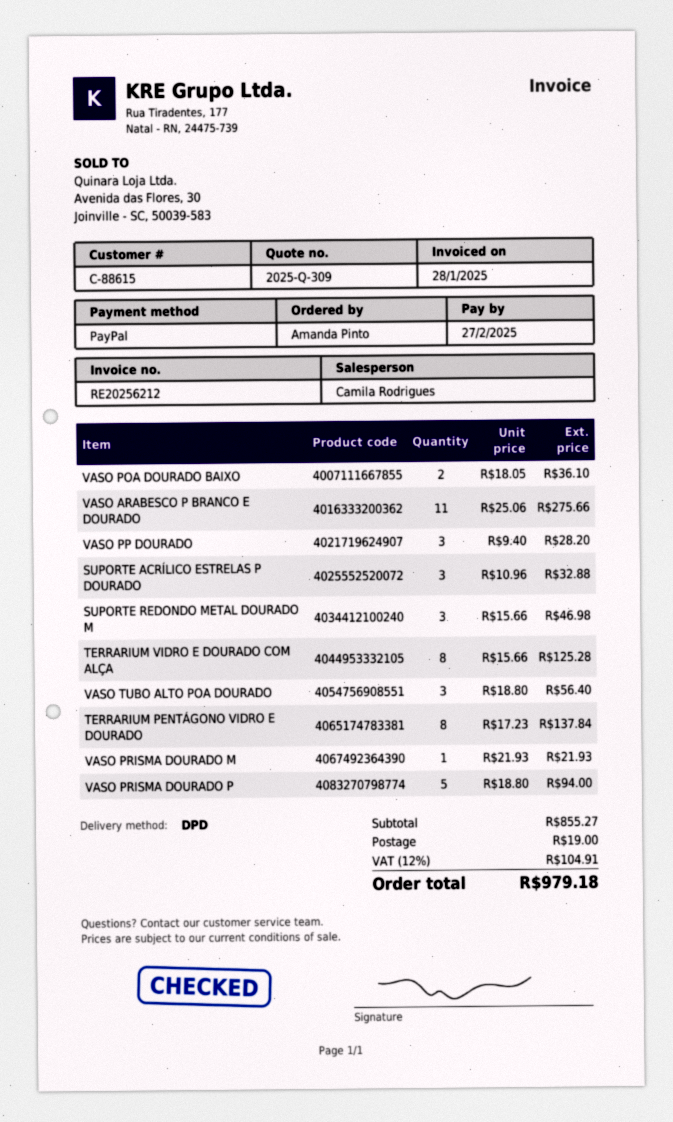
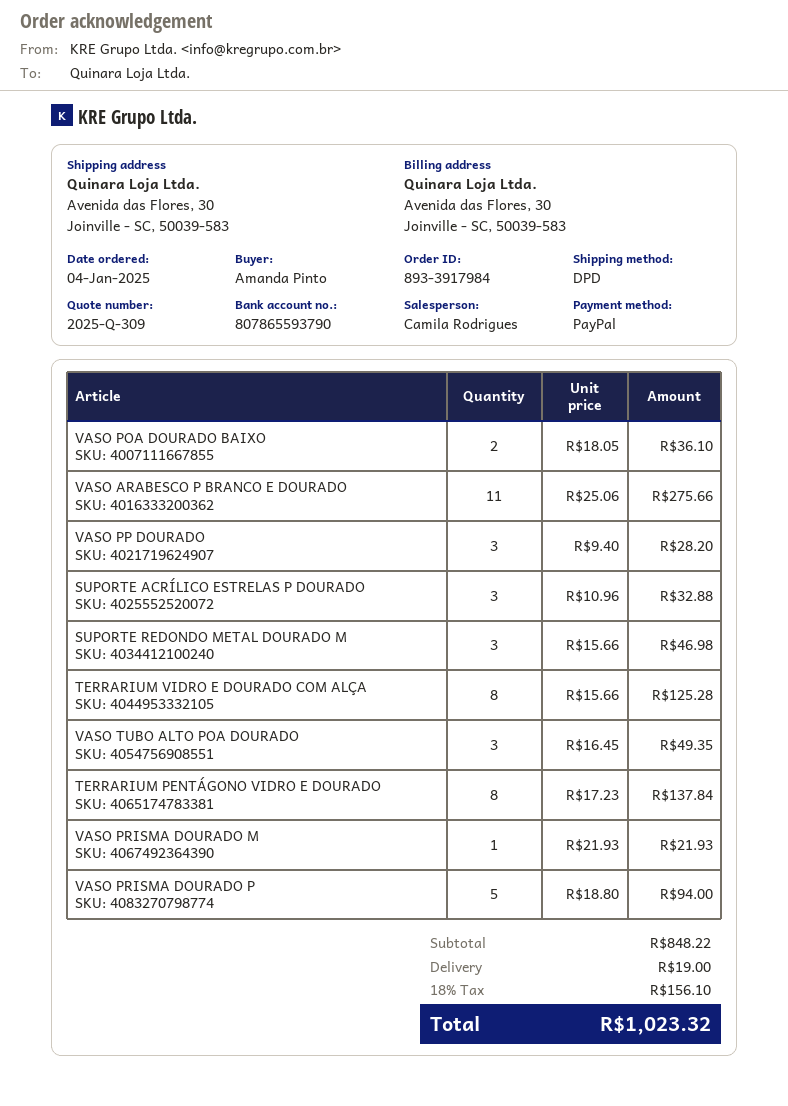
VASO TUBO ALTO POA DOURADO: 3 x 18.80 = 56.40 -> 3 x 16.45 = 49.35
subtotal: 855.27 -> 848.22
tax: 12% = 104.91 -> 18% = 156.10
total: 979.18 -> 1023.32

